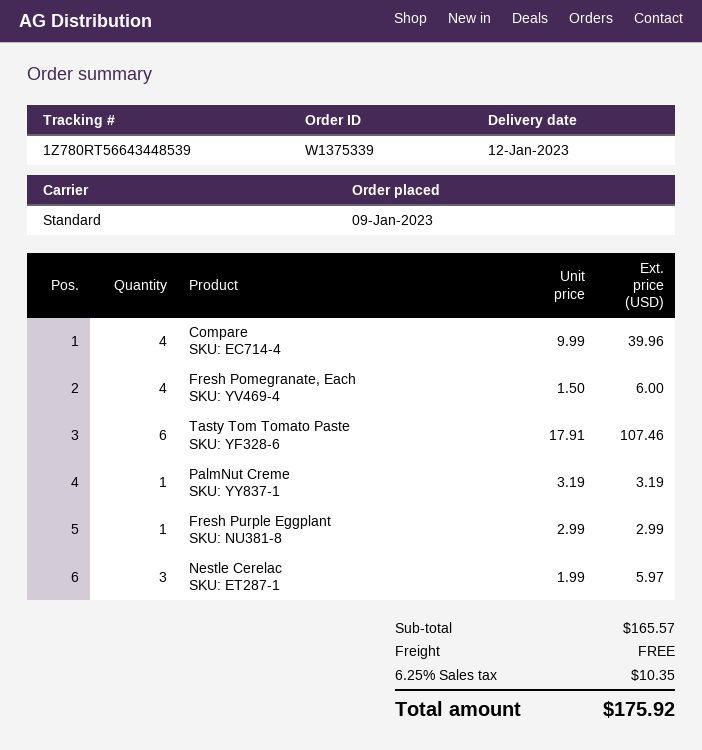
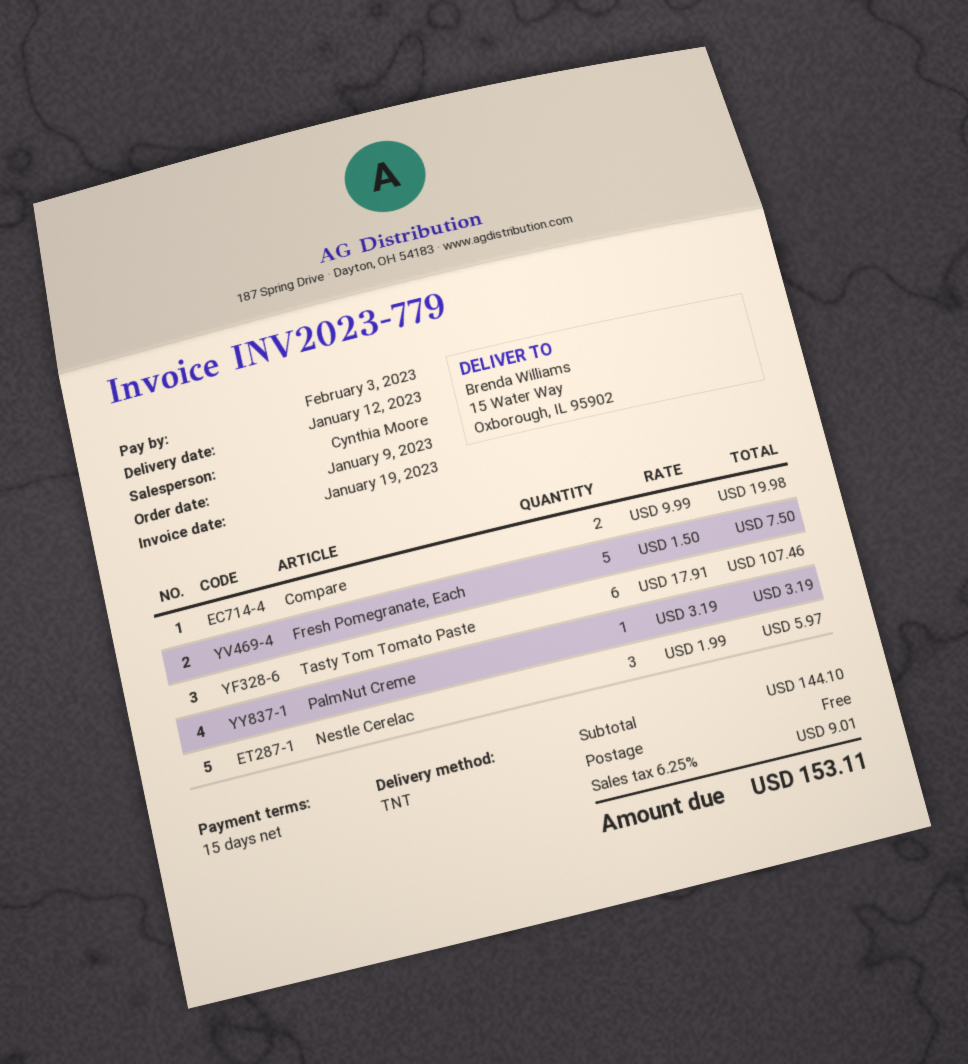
shipping method: standard -> TNT
Compare: 4 x 9.99 = 39.96 -> 2 x 9.99 = 19.98
Fresh Pomegranate, Each: 4 x 1.50 = 6.00 -> 5 x 1.50 = 7.50
Fresh Purple Eggplant: 1 x 2.99 = 2.99 -> none
subtotal: 165.57 -> 144.10
tax: 6.25% = 10.35 -> 6.25% = 9.01
total: 175.92 -> 153.11

